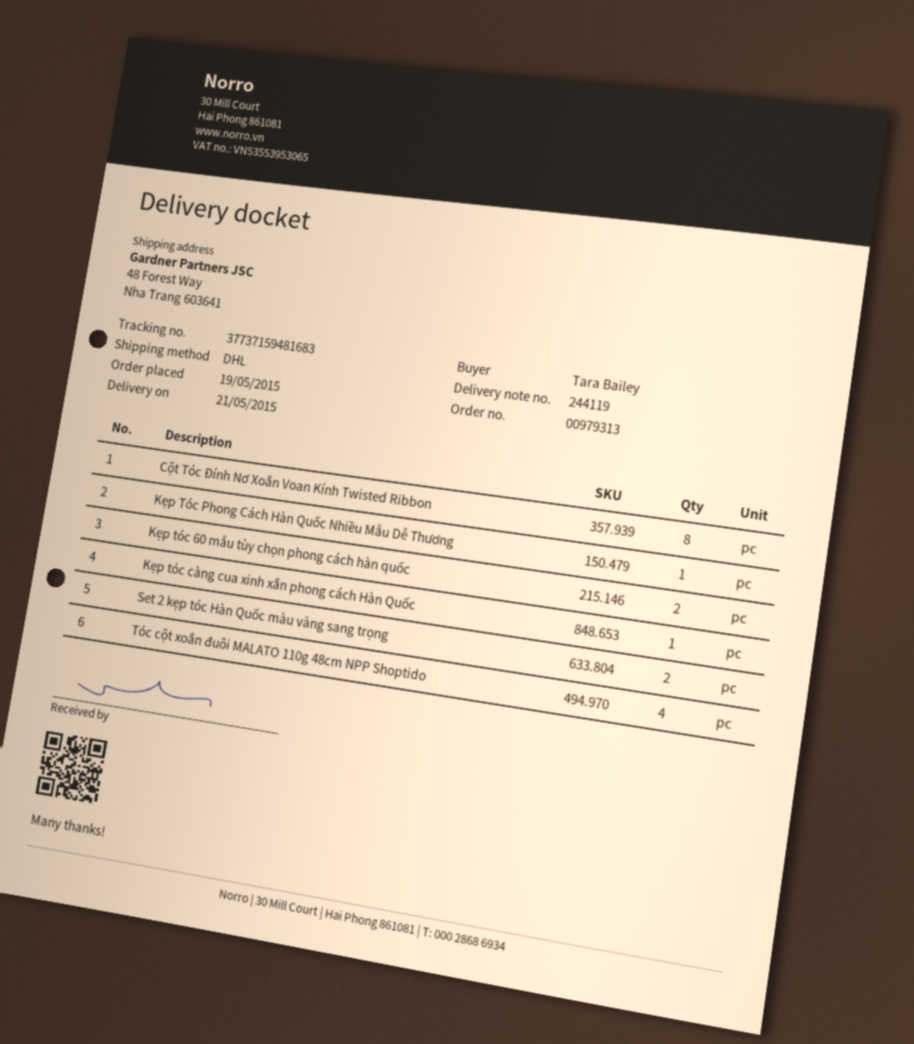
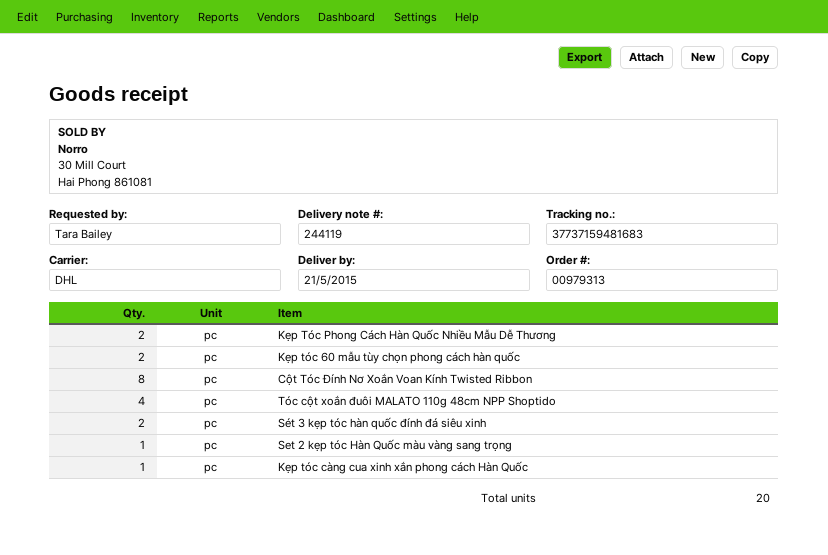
Kẹp Tóc Phong Cách Hàn Quốc Nhiều Mẫu Dễ Thương: 1 -> 2
Set 2 kẹp tóc Hàn Quốc màu vàng sang trọng: 2 -> 1
Sét 3 kẹp tóc hàn quốc đính đá siêu xinh: none -> 2

